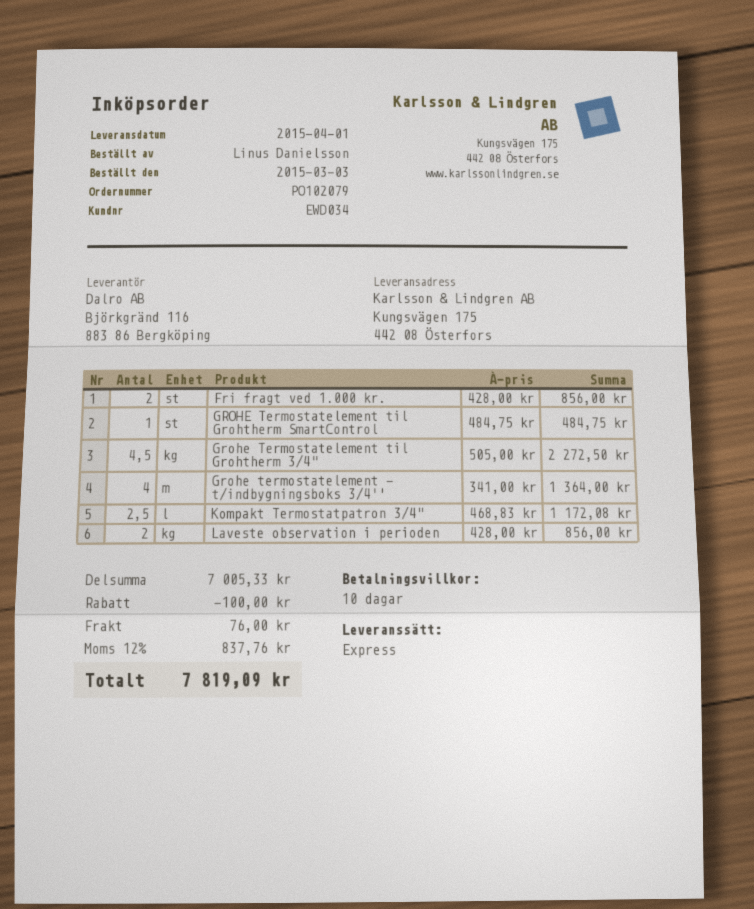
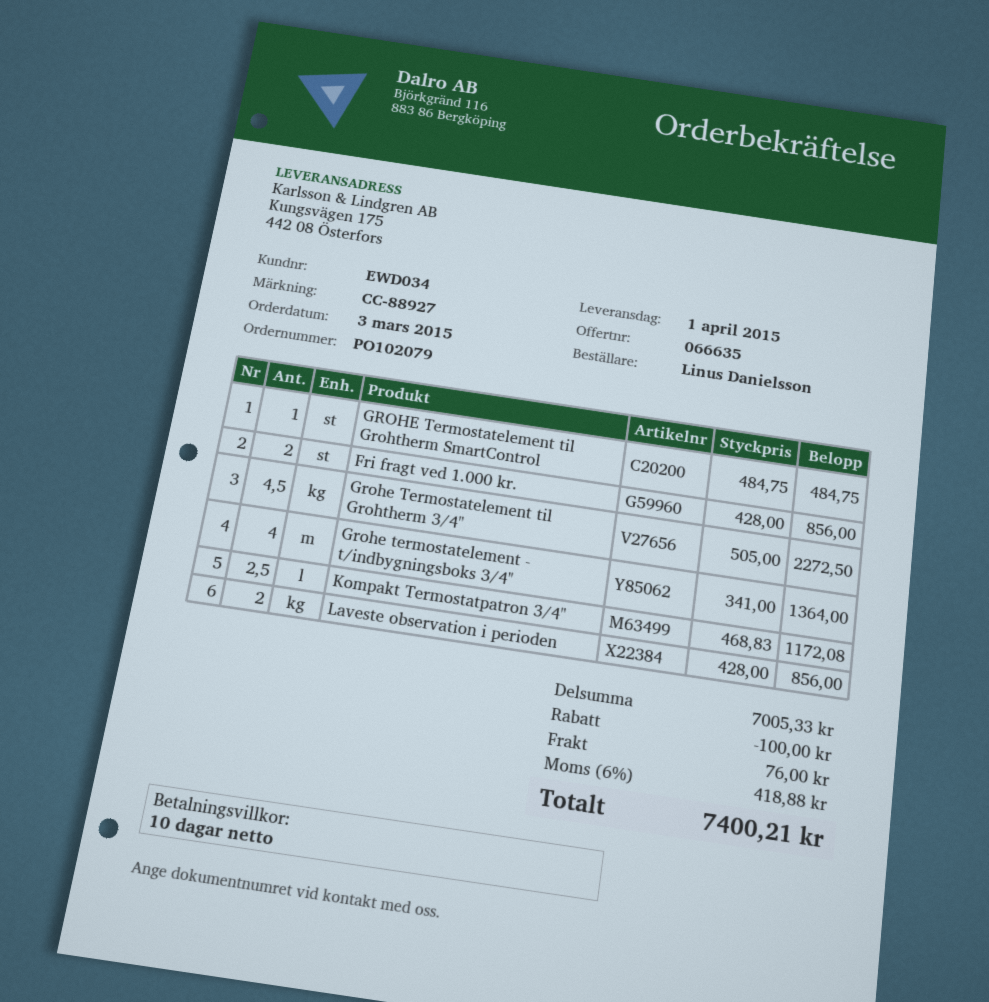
tax: 12% = 837.76 -> 6% = 418.88
total: 7819.09 -> 7400.21

